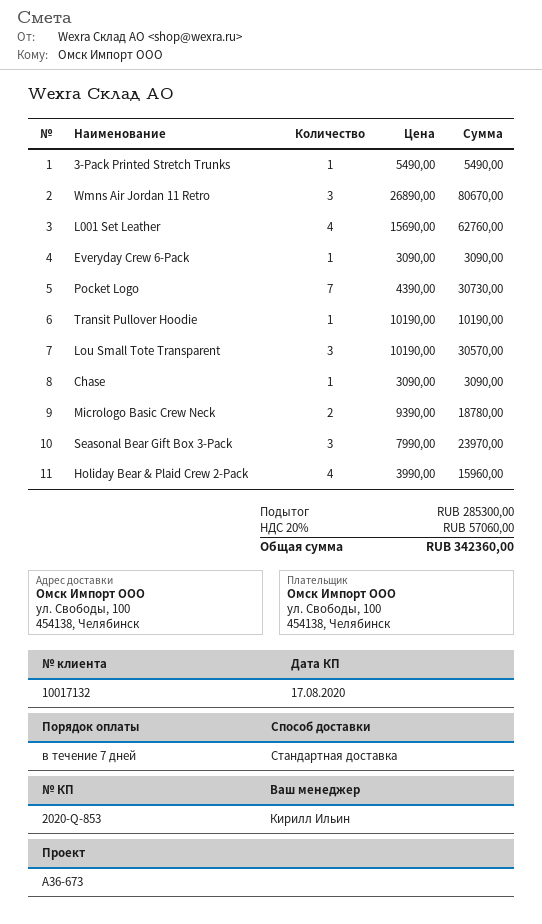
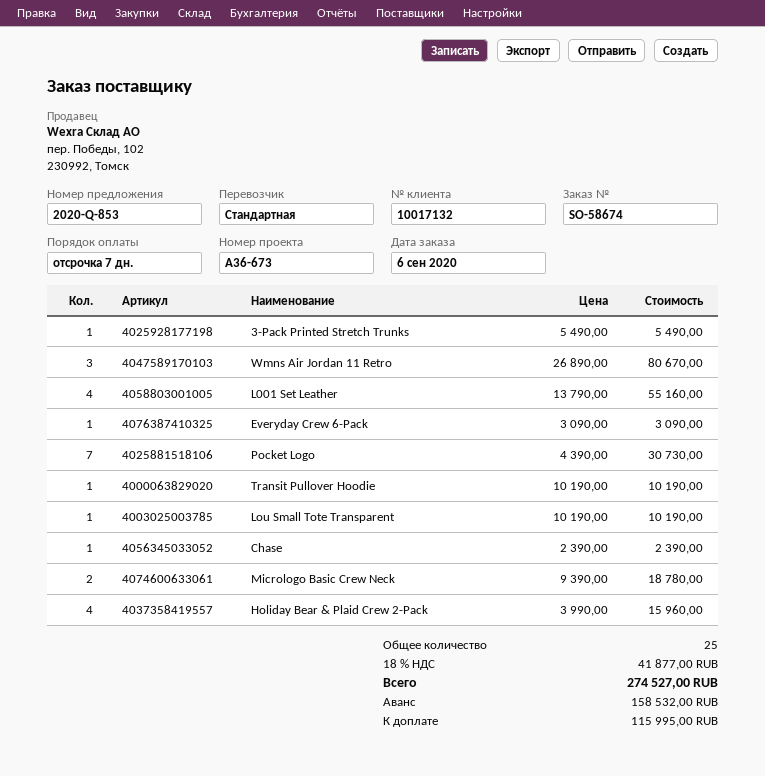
L001 Set Leather: 4 x 15690.00 = 62760.00 -> 4 x 13790.00 = 55160.00
Lou Small Tote Transparent: 3 x 10190.00 = 30570.00 -> 1 x 10190.00 = 10190.00
Chase: 1 x 3090.00 = 3090.00 -> 1 x 2390.00 = 2390.00
Seasonal Bear Gift Box 3-Pack: 3 x 7990.00 = 23970.00 -> none
tax: 20% = 57060.00 -> 18% = 41877.00
total: 342360.00 -> 274527.00

